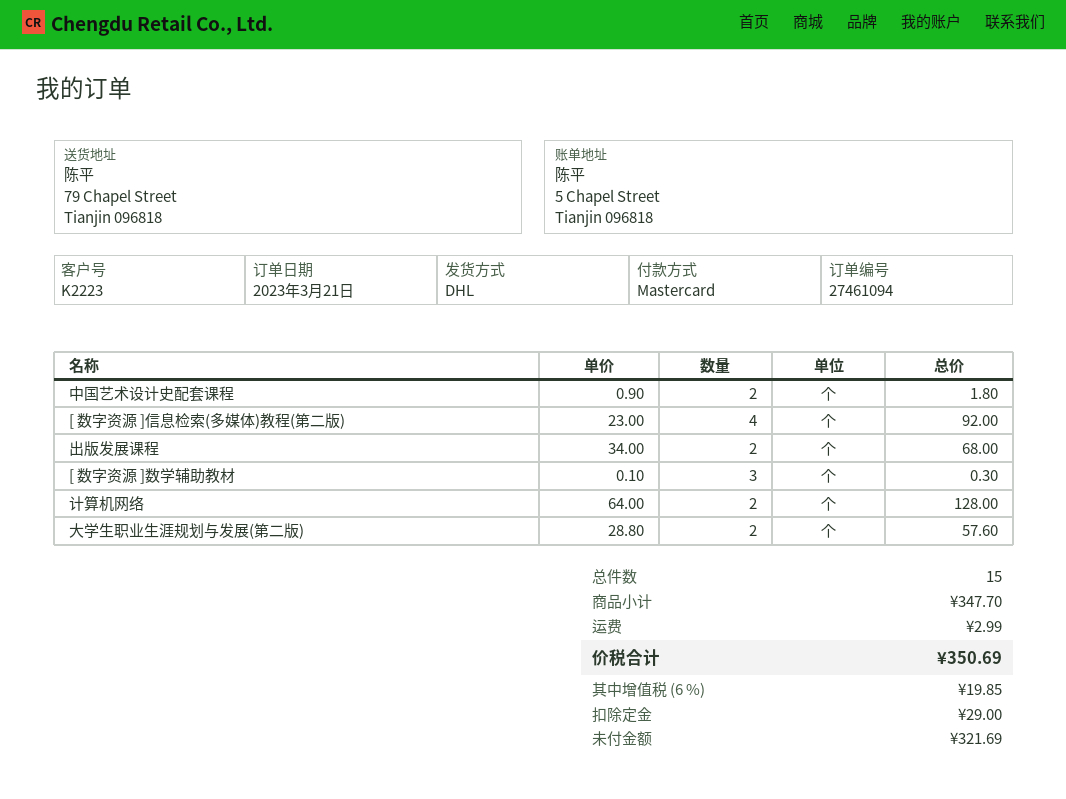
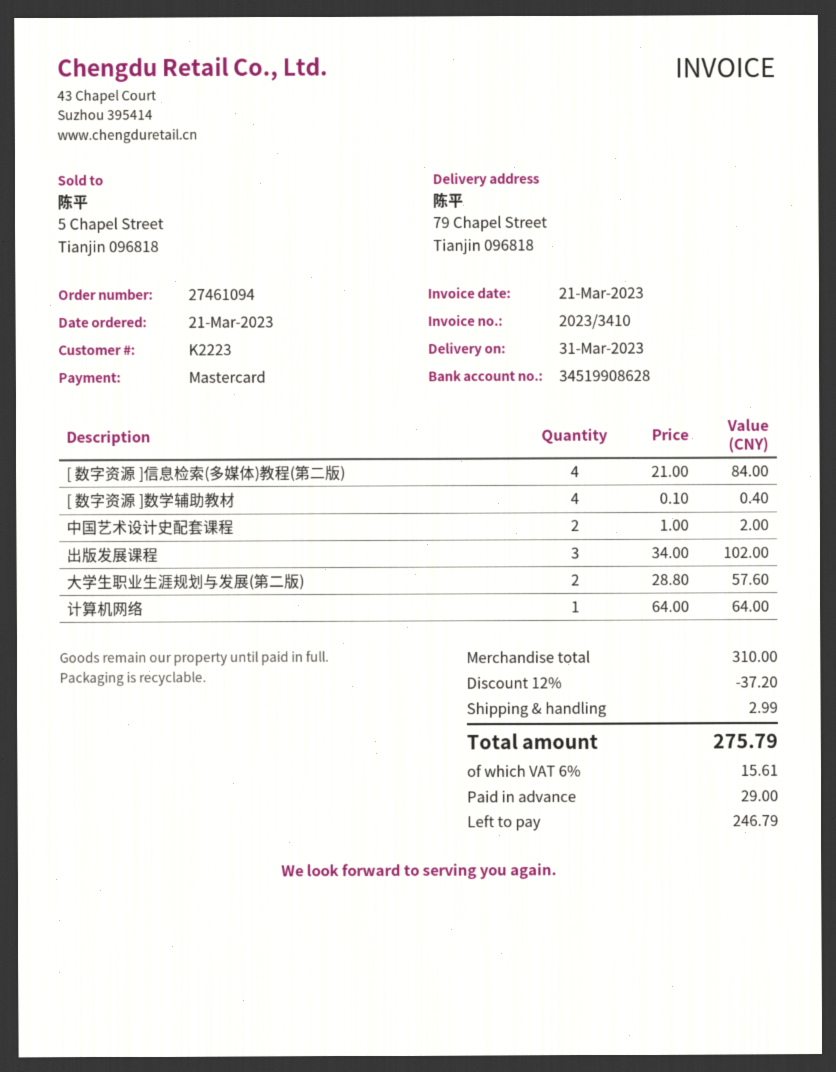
中国艺术设计史配套课程: 2 x 0.90 = 1.80 -> 2 x 1.00 = 2.00
[ 数字资源 ]信息检索(多媒体)教程(第二版): 4 x 23.00 = 92.00 -> 4 x 21.00 = 84.00
出版发展课程: 2 x 34.00 = 68.00 -> 3 x 34.00 = 102.00
[ 数字资源 ]数学辅助教材: 3 x 0.10 = 0.30 -> 4 x 0.10 = 0.40
计算机网络: 2 x 64.00 = 128.00 -> 1 x 64.00 = 64.00
subtotal: 347.70 -> 310.00
discount: none -> 12% = 37.20
tax: 6% = 19.85 -> 6% = 15.61
total: 350.69 -> 275.79
balance: 321.69 -> 246.79

